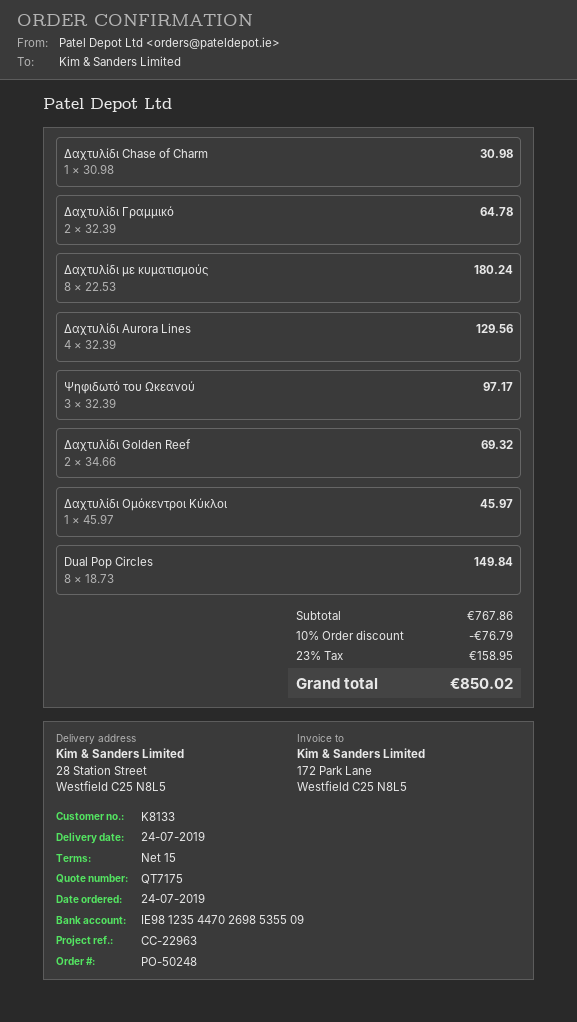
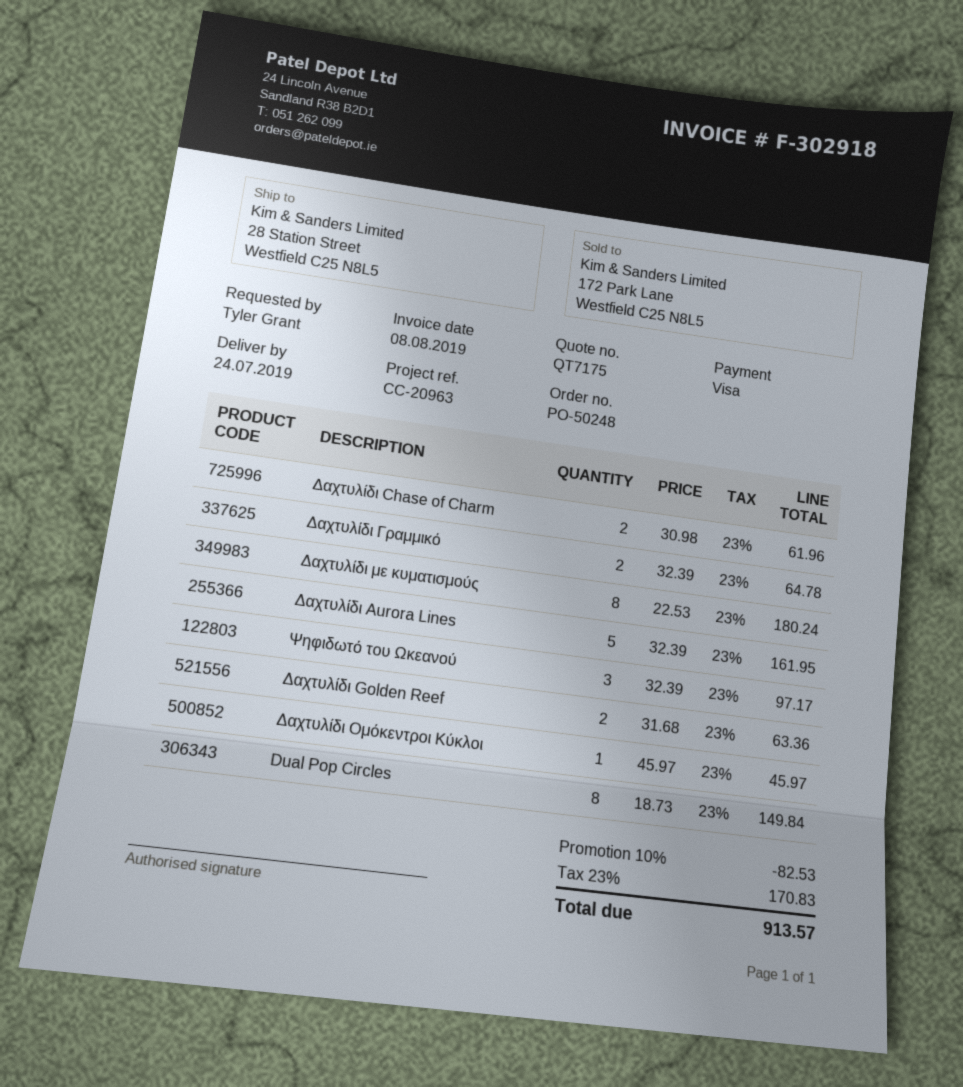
reference: CC-22963 -> CC-20963
Δαχτυλίδι Chase of Charm: 1 x 30.98 = 30.98 -> 2 x 30.98 = 61.96
Δαχτυλίδι Aurora Lines: 4 x 32.39 = 129.56 -> 5 x 32.39 = 161.95
Δαχτυλίδι Golden Reef: 2 x 34.66 = 69.32 -> 2 x 31.68 = 63.36
discount: 10% = 76.79 -> 10% = 82.53
tax: 23% = 158.95 -> 23% = 170.83
total: 850.02 -> 913.57

